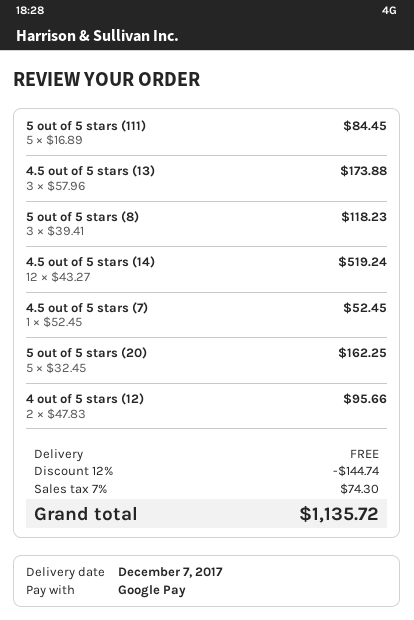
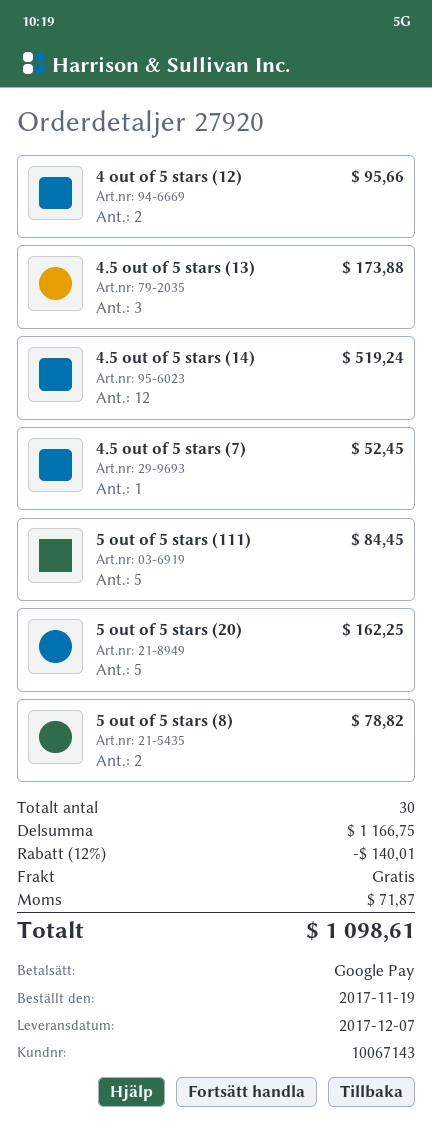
5 out of 5 stars (8): 3 for 118.23 -> 2 for 78.82
discount: 12% = 144.74 -> 12% = 140.01
tax: 74.30 -> 71.87
total: 1135.72 -> 1098.61

